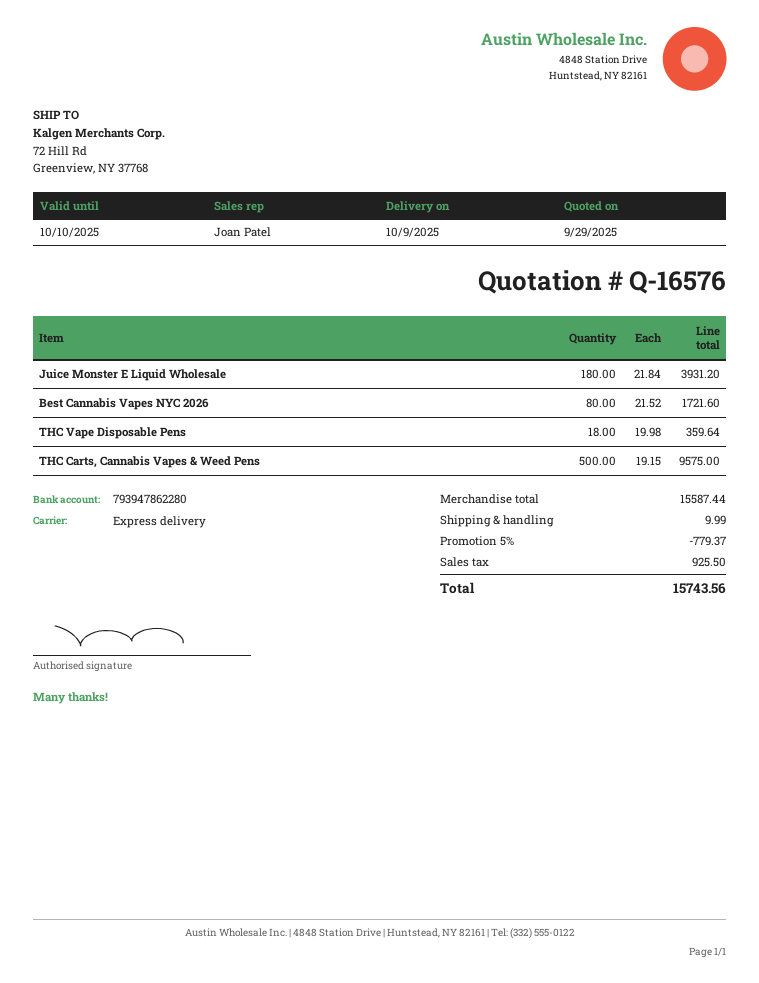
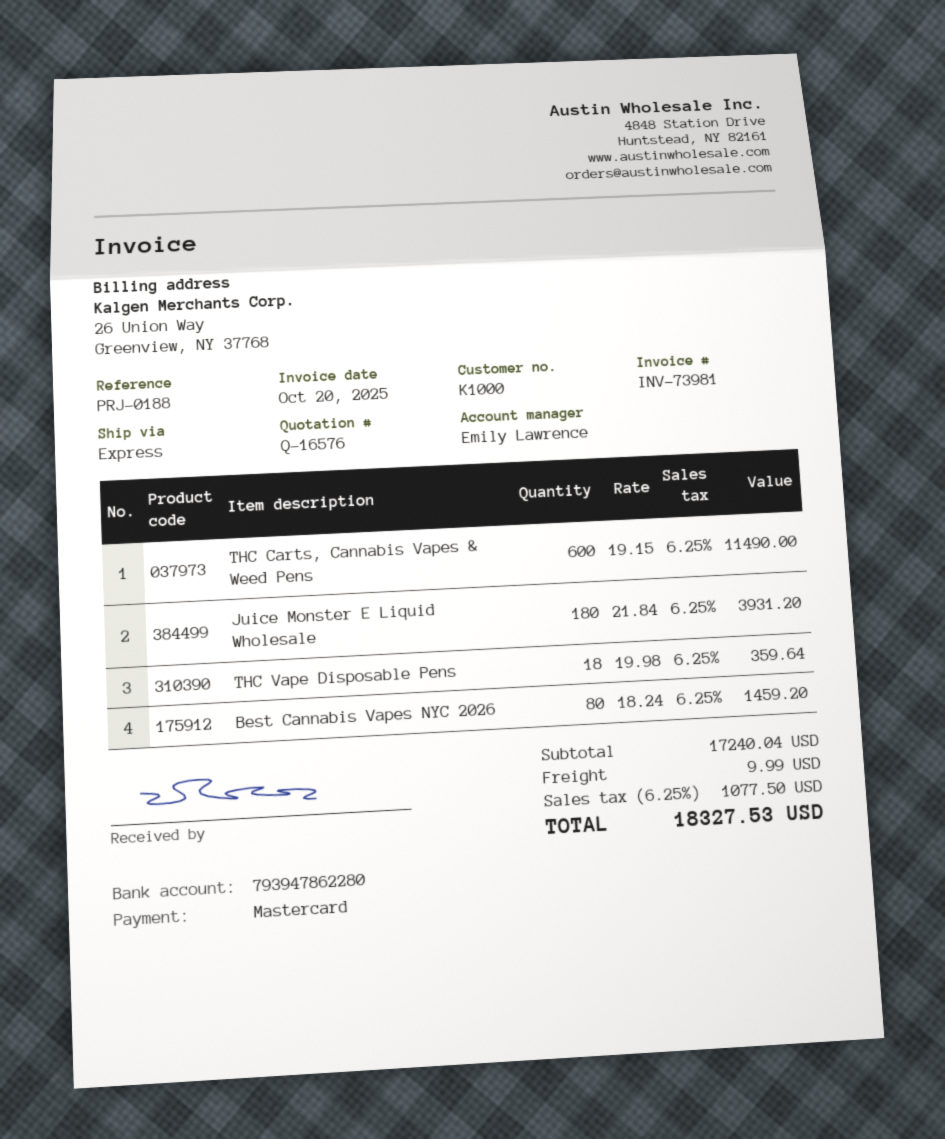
sales rep: Joan Patel -> Emily Lawrence
Best Cannabis Vapes NYC 2026: 80 x 21.52 = 1721.60 -> 80 x 18.24 = 1459.20
THC Carts, Cannabis Vapes & Weed Pens: 500 x 19.15 = 9575.00 -> 600 x 19.15 = 11490.00
subtotal: 15587.44 -> 17240.04
discount: 5% = 779.37 -> none
tax: 925.50 -> 1077.50
total: 15743.56 -> 18327.53

